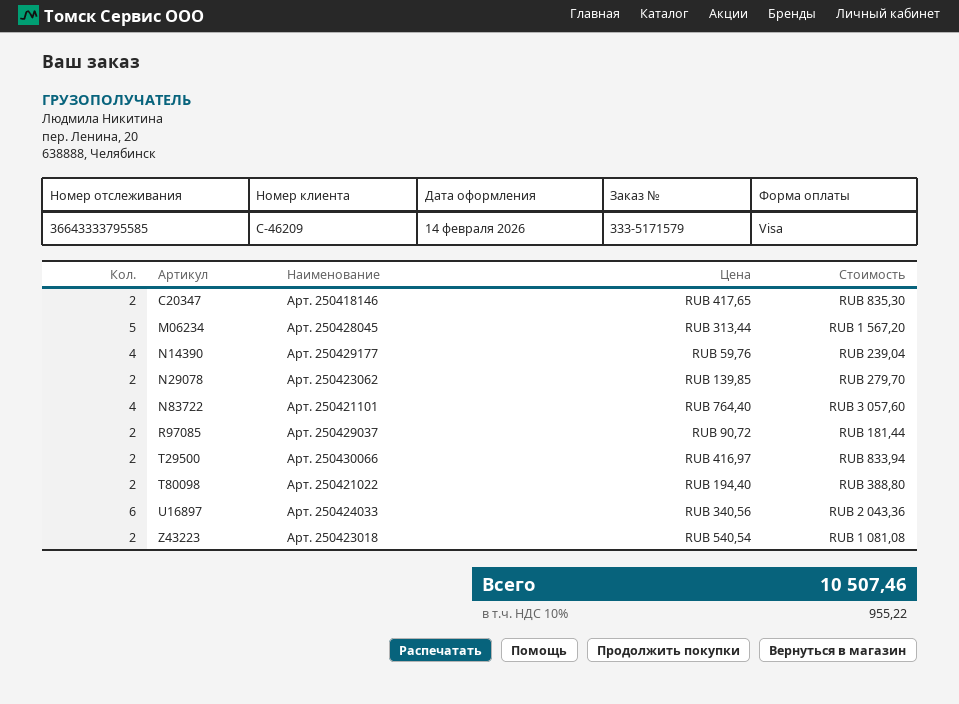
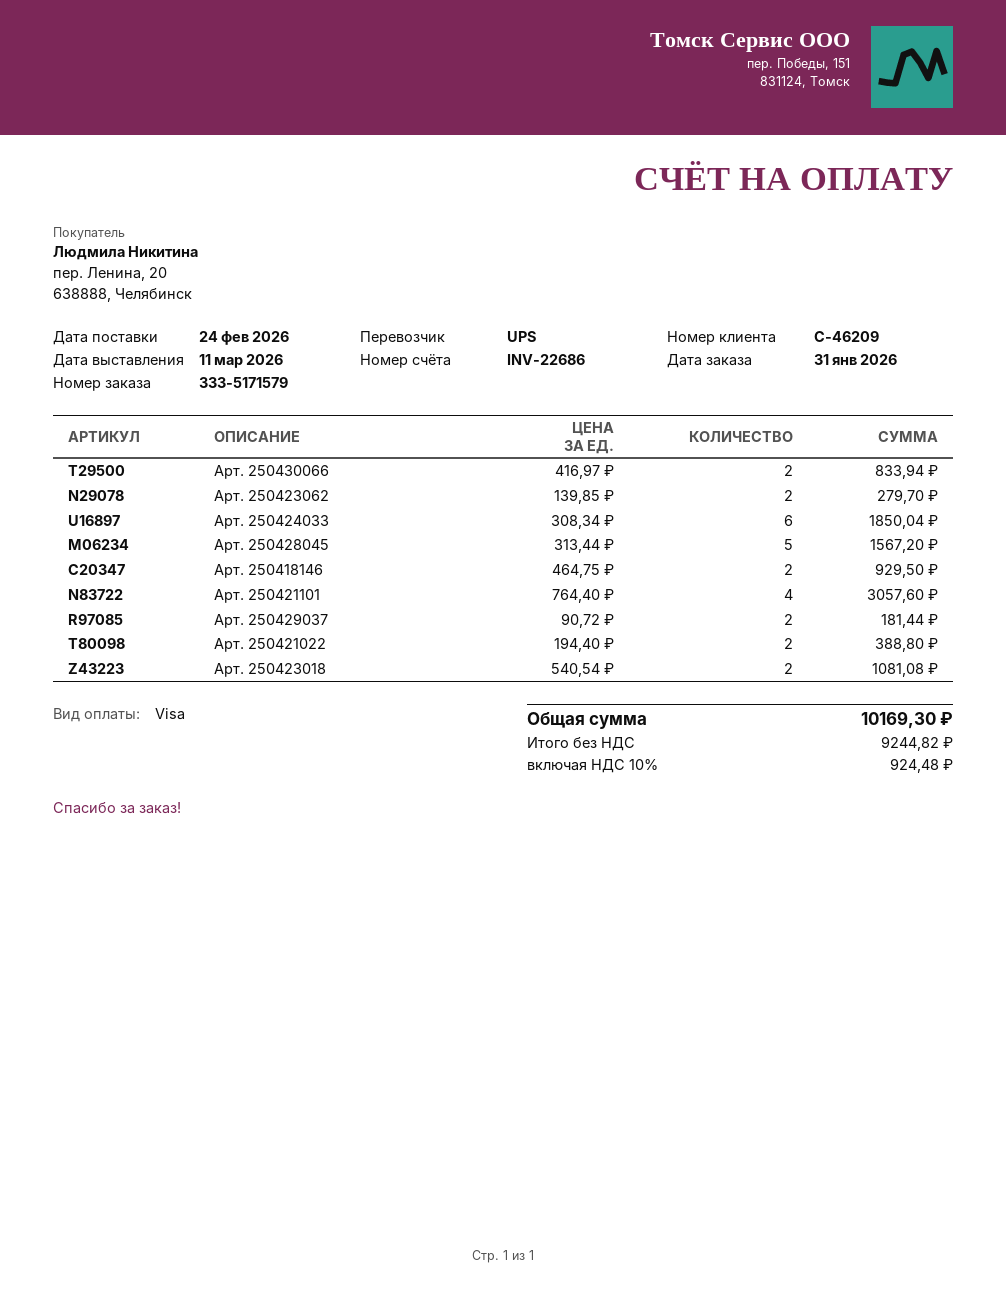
order date: 2026-02-14 -> 2026-01-31
Арт. 250418146: 2 x 417.65 = 835.30 -> 2 x 464.75 = 929.50
Арт. 250429177: 4 x 59.76 = 239.04 -> none
Арт. 250424033: 6 x 340.56 = 2043.36 -> 6 x 308.34 = 1850.04
tax: 10% = 955.22 -> 10% = 924.48
total: 10507.46 -> 10169.30

